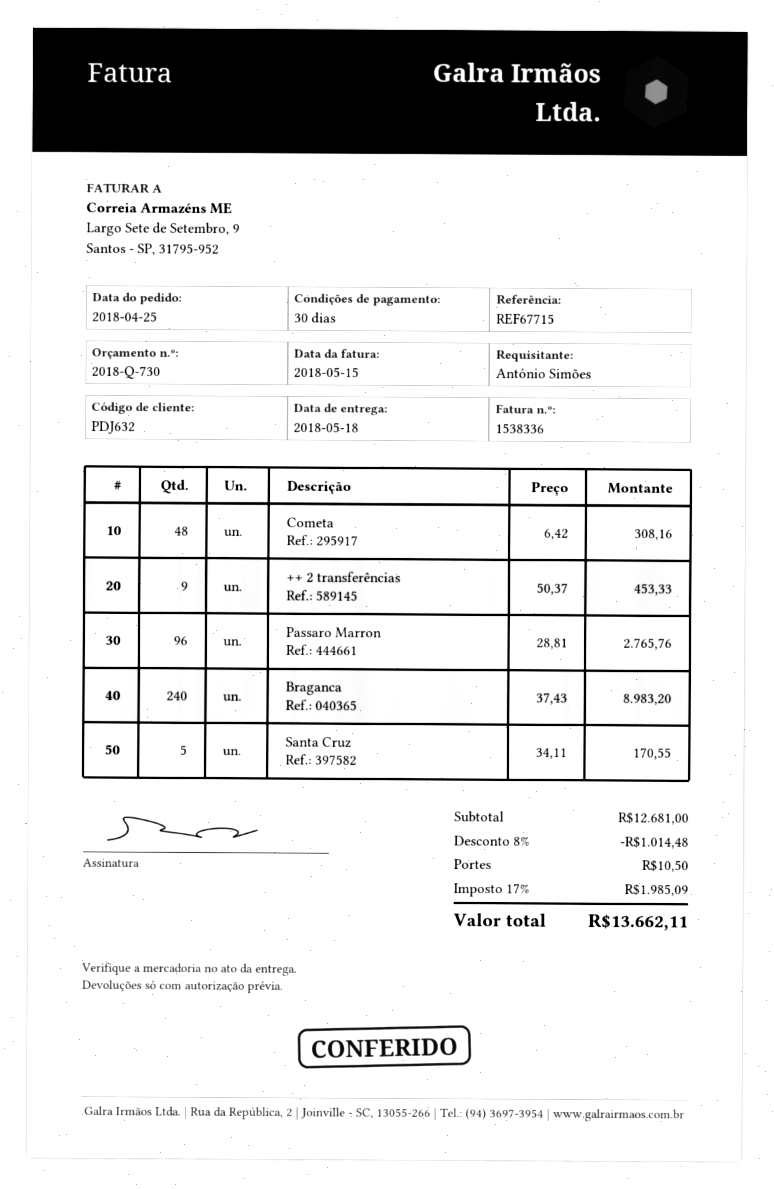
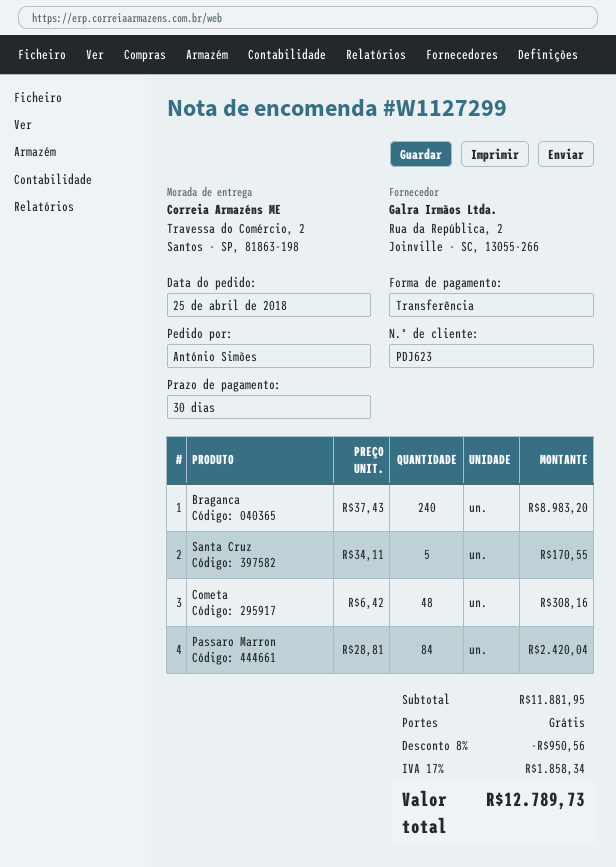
customer number: PDJ632 -> PDJ623
++ 2 transferências: 9 x 50.37 = 453.33 -> none
Passaro Marron: 96 x 28.81 = 2765.76 -> 84 x 28.81 = 2420.04
subtotal: 12681.00 -> 11881.95
discount: 8% = 1014.48 -> 8% = 950.56
shipping: 10.50 -> 0.00
tax: 17% = 1985.09 -> 17% = 1858.34
total: 13662.11 -> 12789.73

